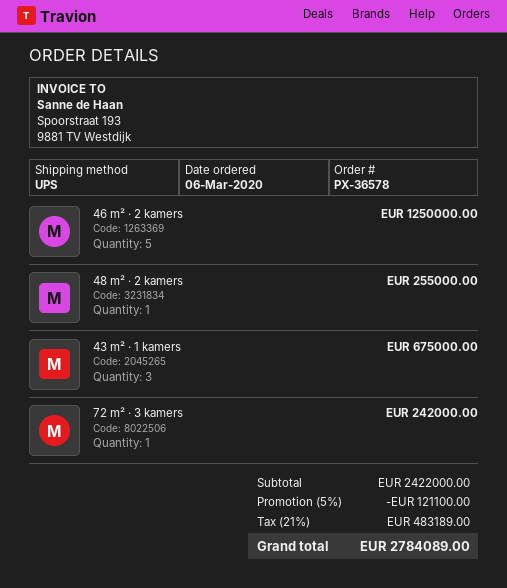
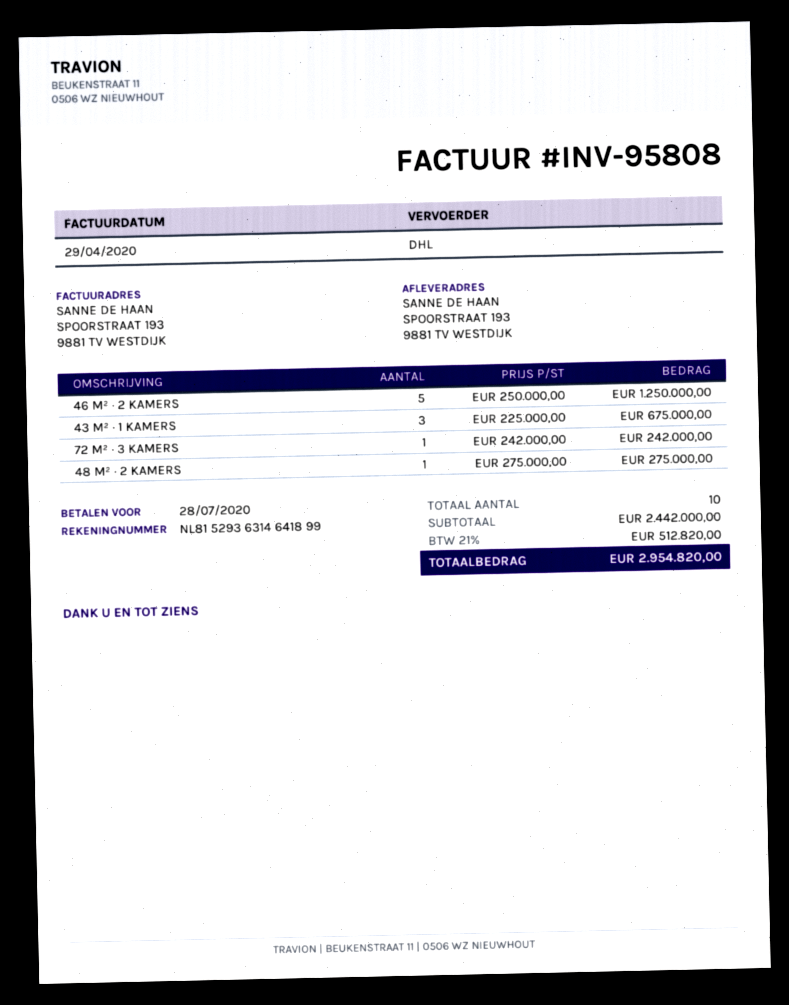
shipping method: UPS -> DHL
48 m² · 2 kamers: 1 for 255000.00 -> 1 for 275000.00
subtotal: 2422000.00 -> 2442000.00
discount: 5% = 121100.00 -> none
tax: 21% = 483189.00 -> 21% = 512820.00
total: 2784089.00 -> 2954820.00

